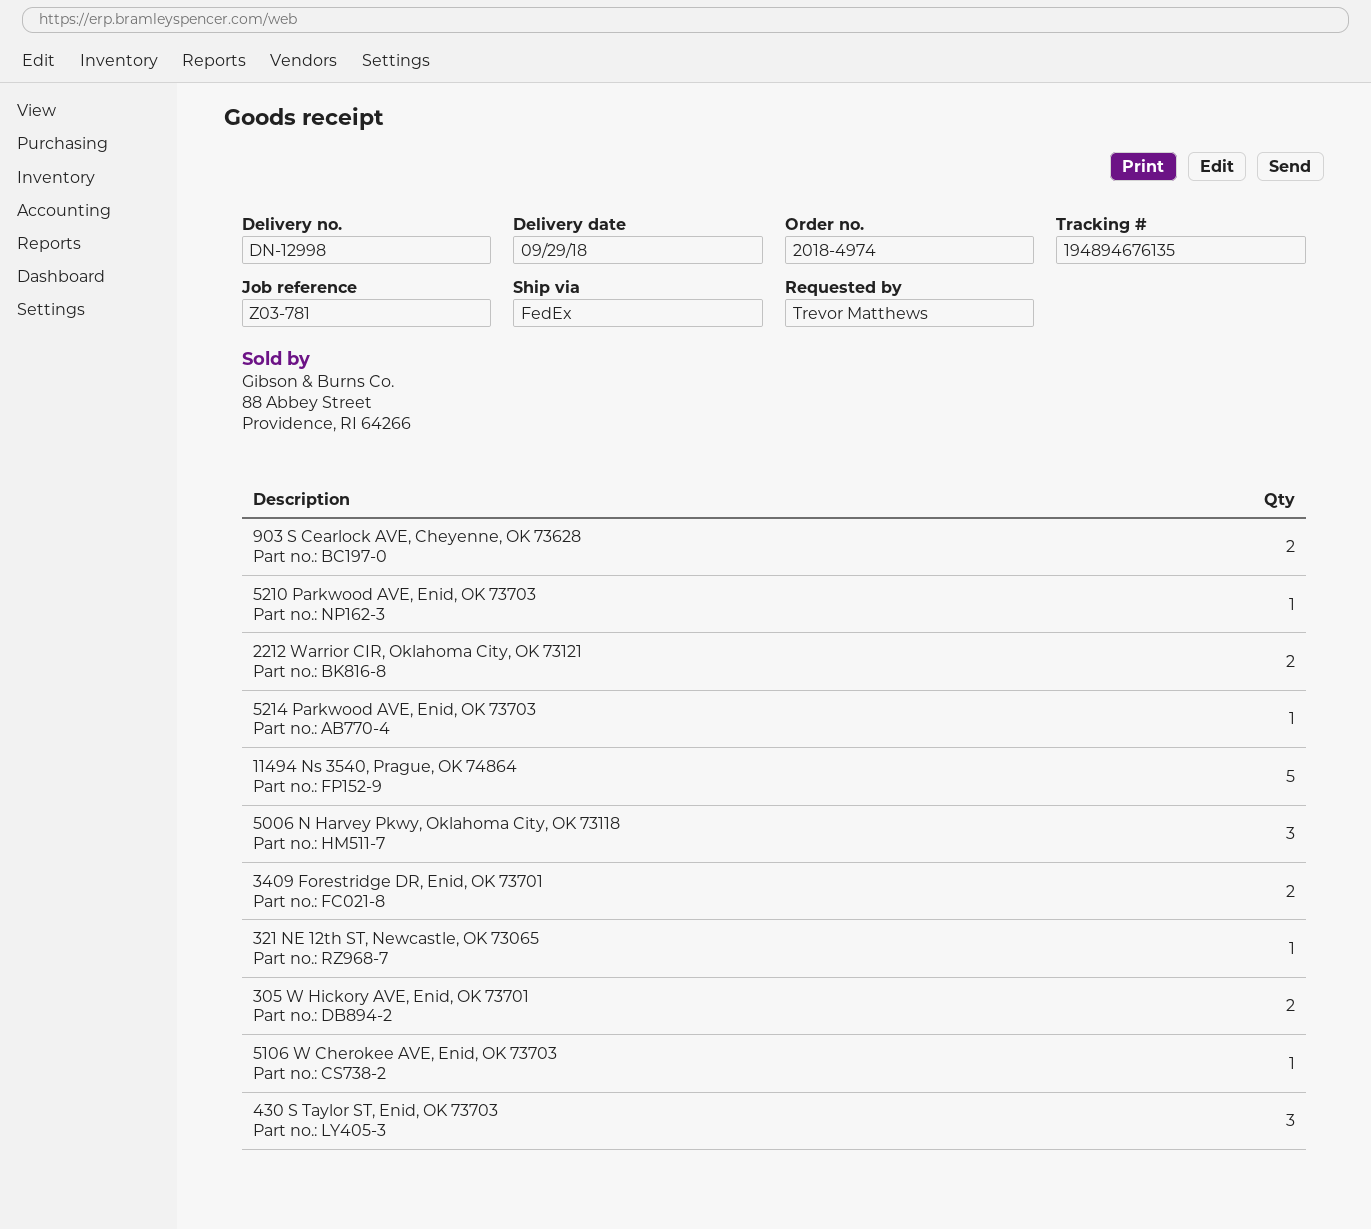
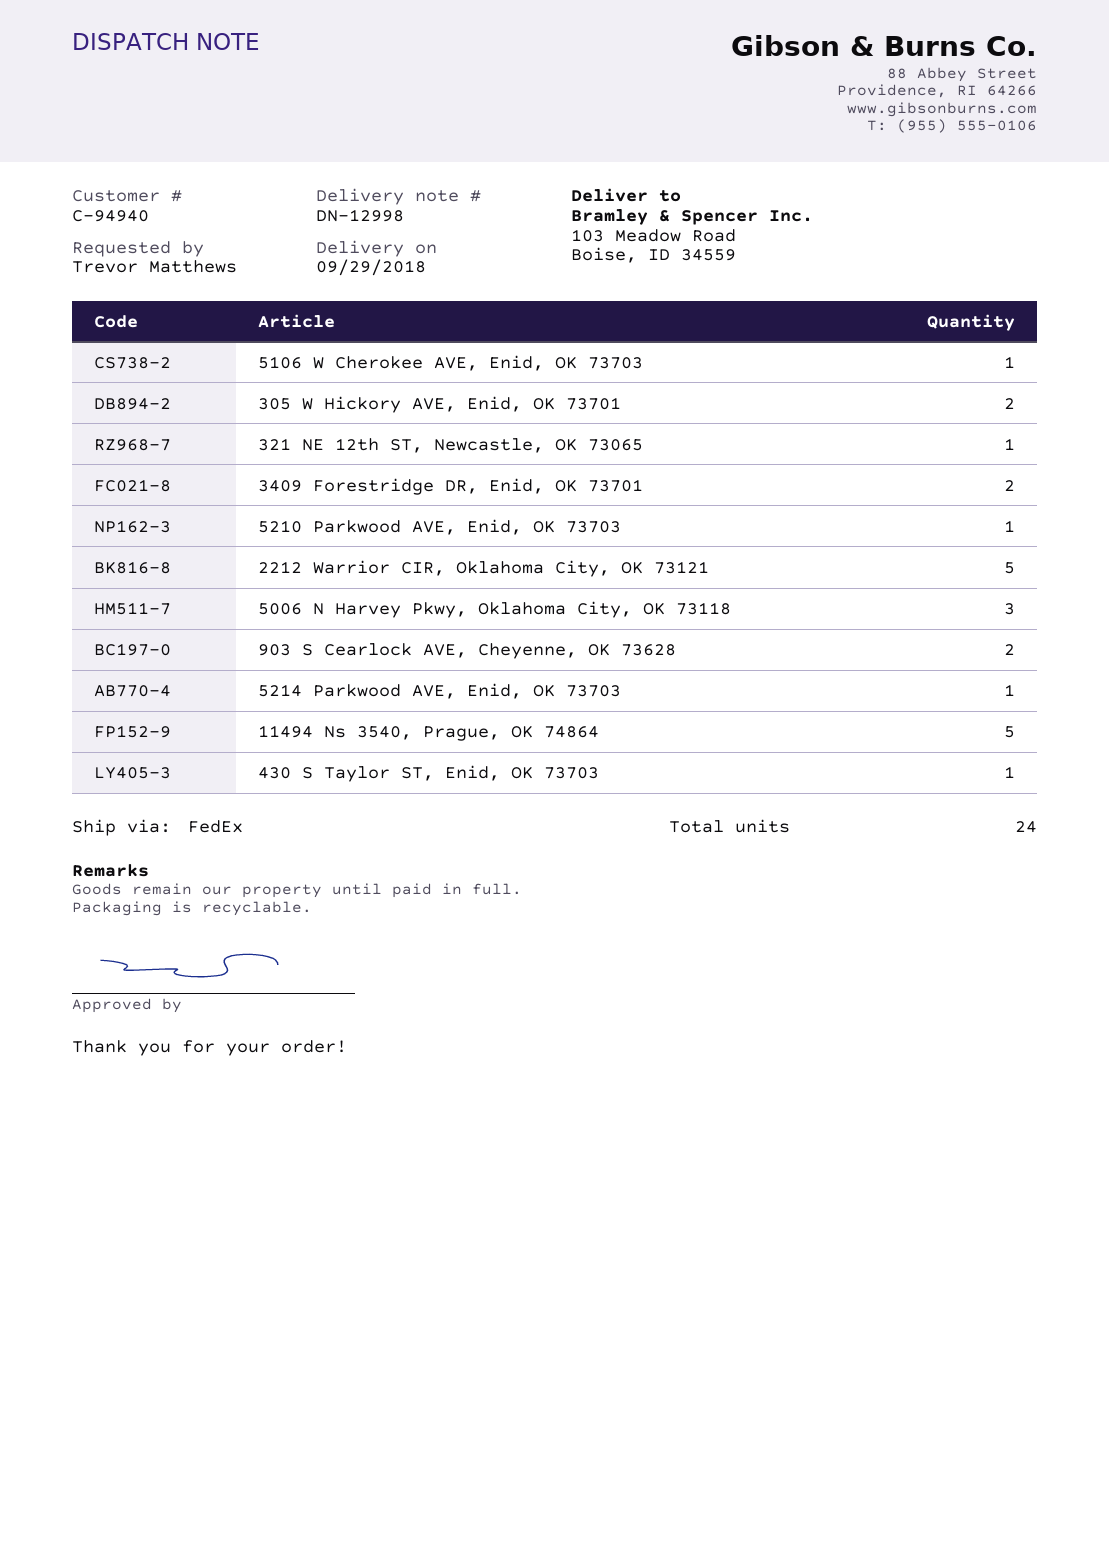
2212 Warrior CIR, Oklahoma City, OK 73121: 2 -> 5
430 S Taylor ST, Enid, OK 73703: 3 -> 1

